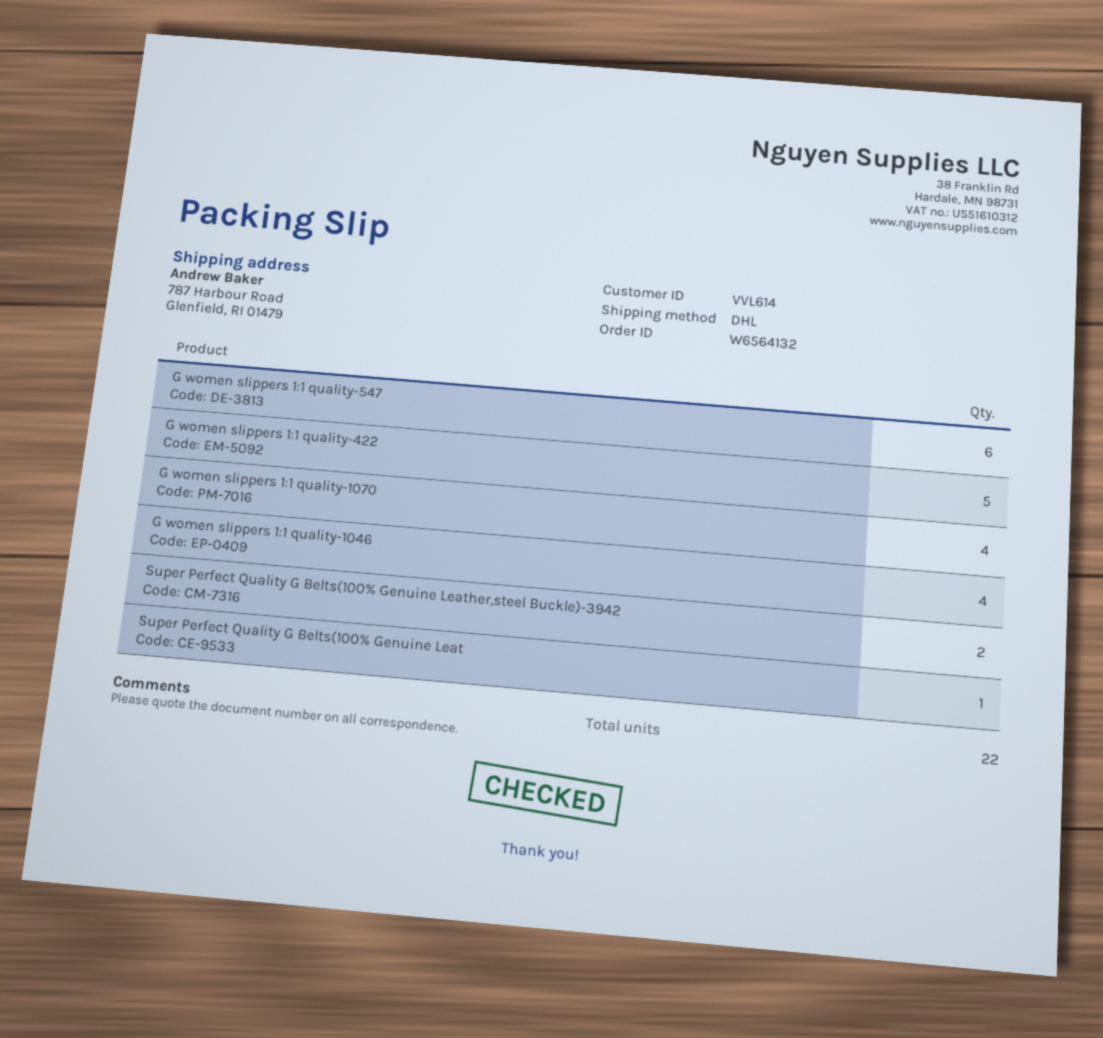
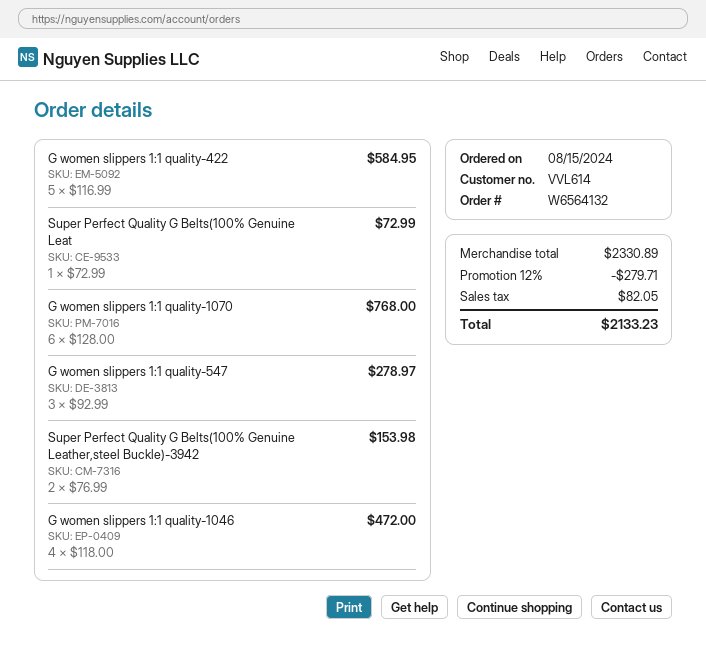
G women slippers 1:1 quality-547: 6 -> 3
G women slippers 1:1 quality-1070: 4 -> 6

